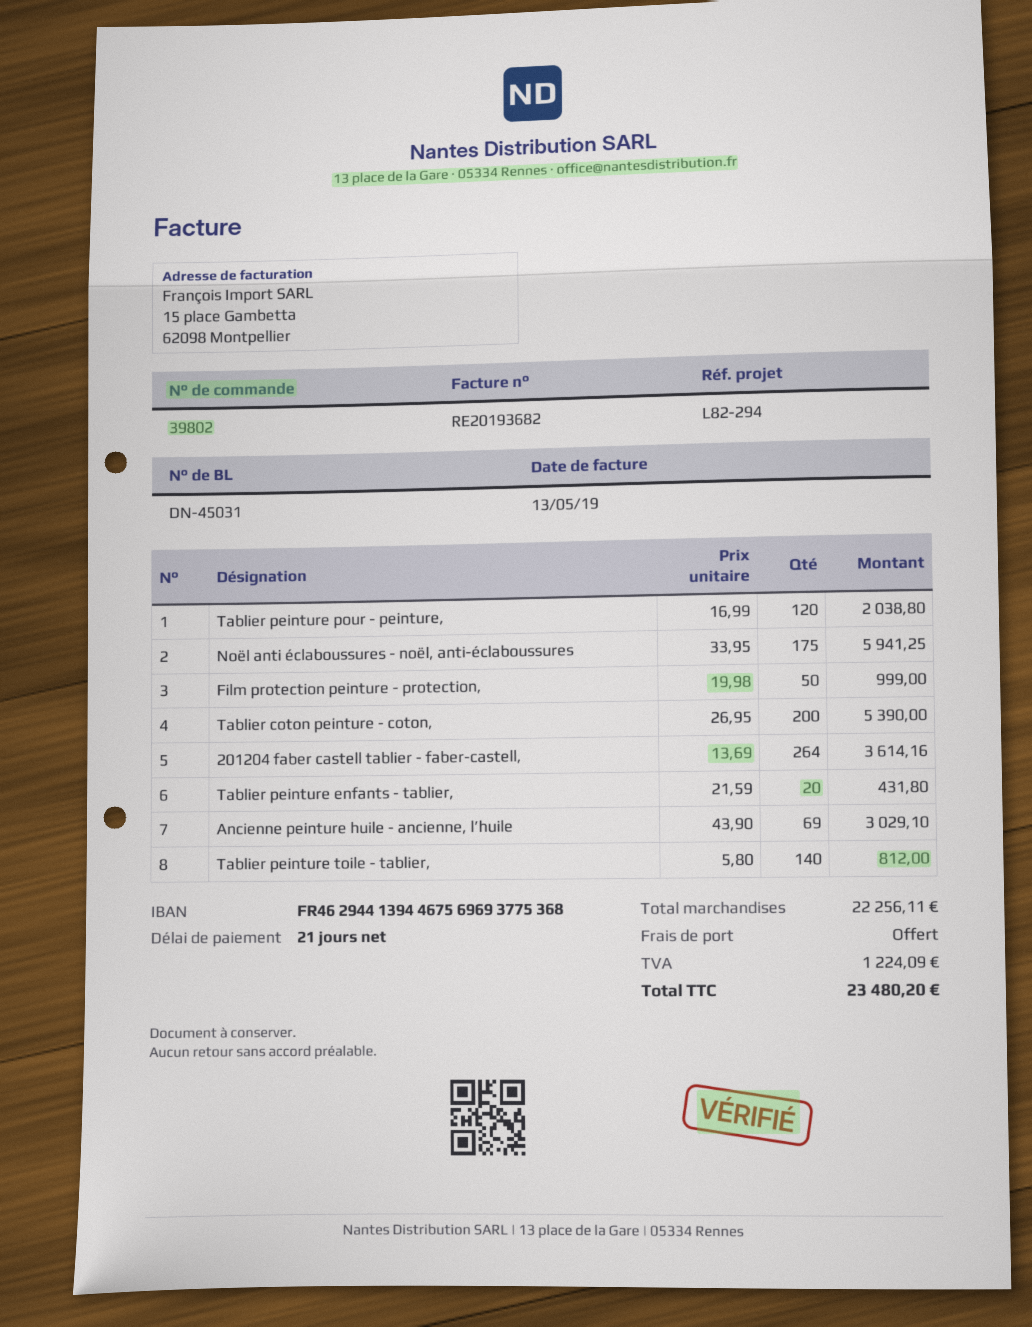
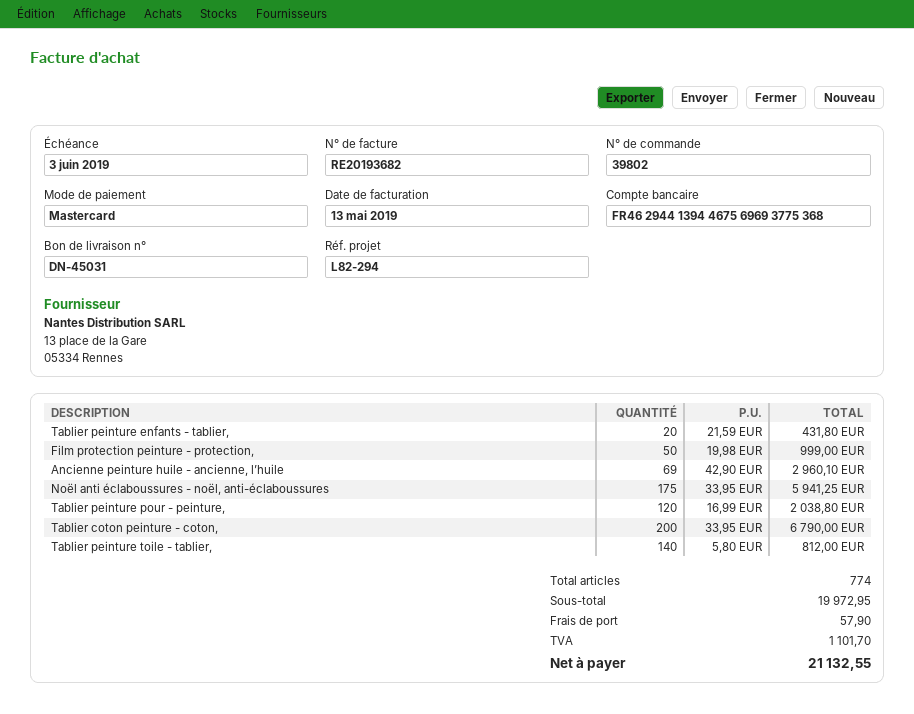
Tablier coton peinture - coton,: 200 x 26.95 = 5390.00 -> 200 x 33.95 = 6790.00
201204 faber castell tablier - faber-castell,: 264 x 13.69 = 3614.16 -> none
Ancienne peinture huile - ancienne, l’huile: 69 x 43.90 = 3029.10 -> 69 x 42.90 = 2960.10
subtotal: 22256.11 -> 19972.95
shipping: 0.00 -> 57.90
tax: 1224.09 -> 1101.70
total: 23480.20 -> 21132.55

